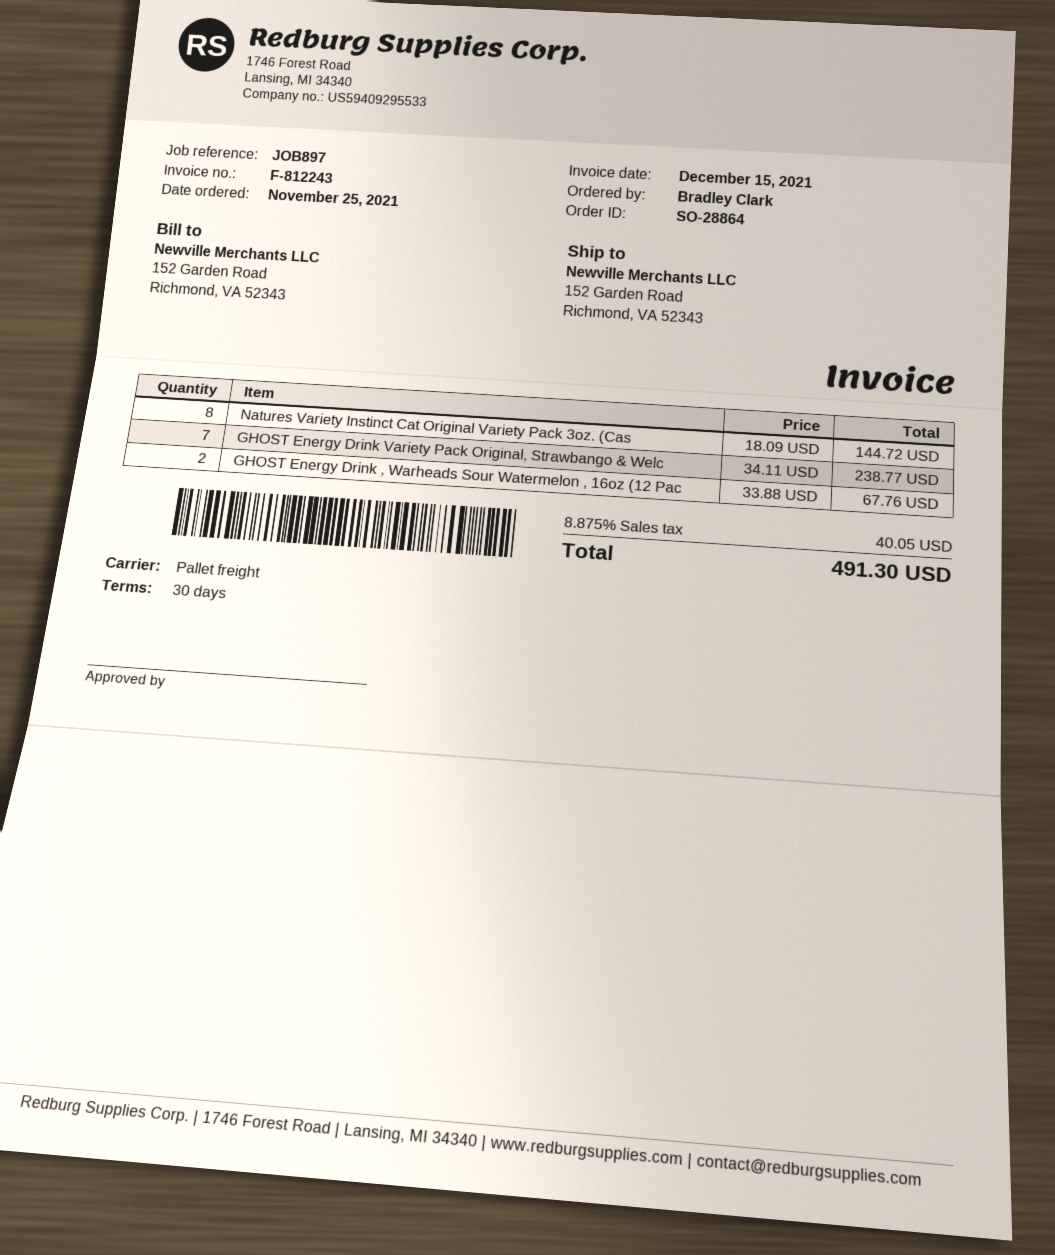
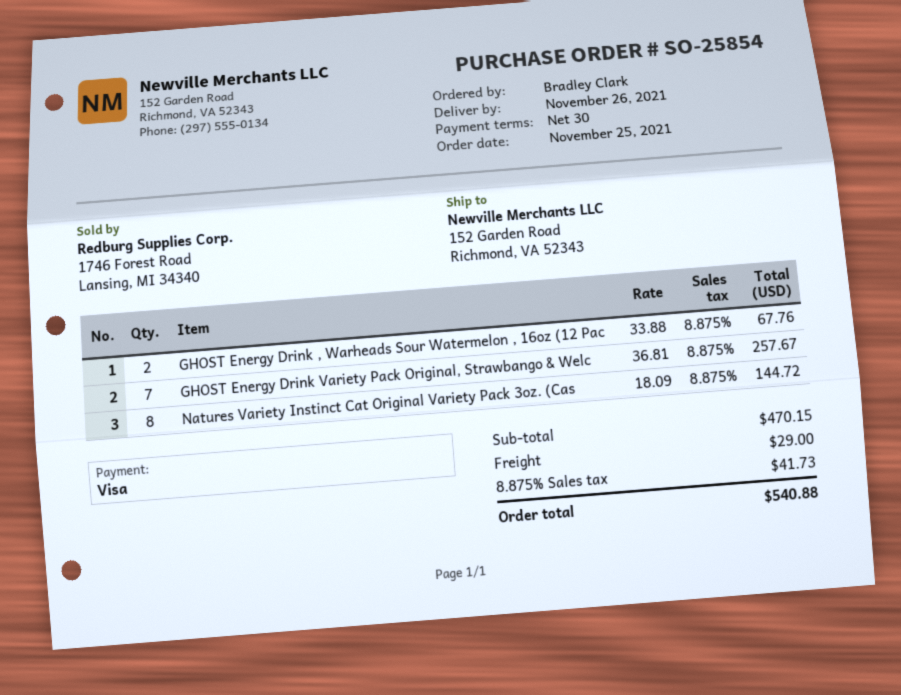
order number: SO-28864 -> SO-25854
GHOST Energy Drink Variety Pack Original, Strawbango & Welc: 7 x 34.11 = 238.77 -> 7 x 36.81 = 257.67
shipping: none -> 29.00
tax: 8.875% = 40.05 -> 8.875% = 41.73
total: 491.30 -> 540.88

